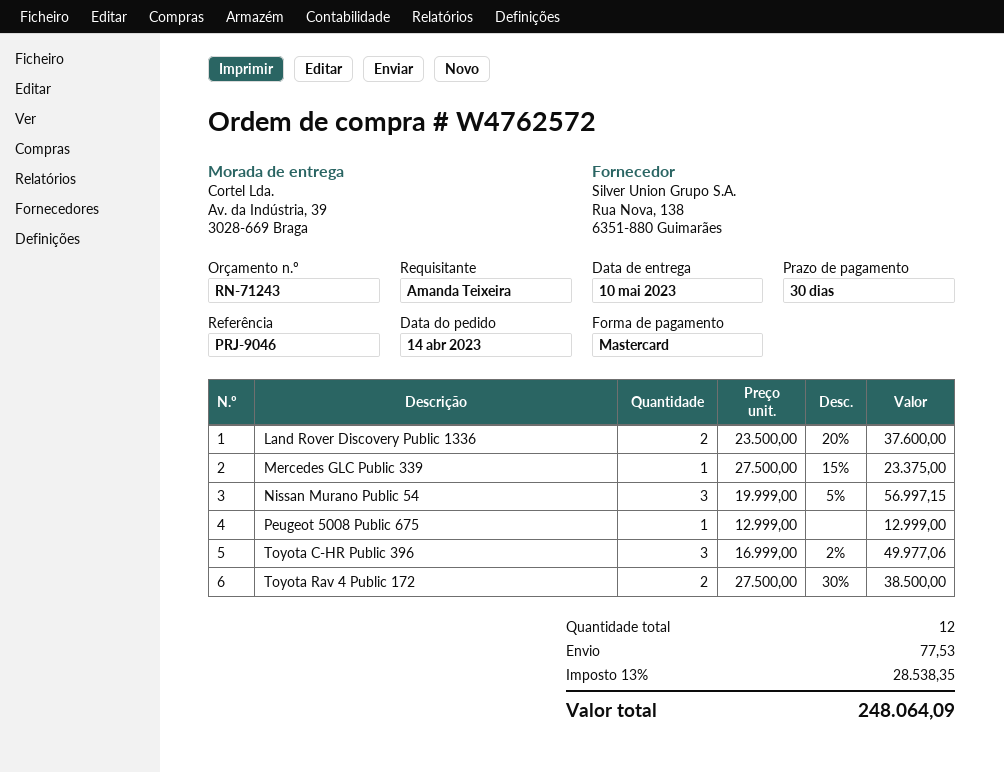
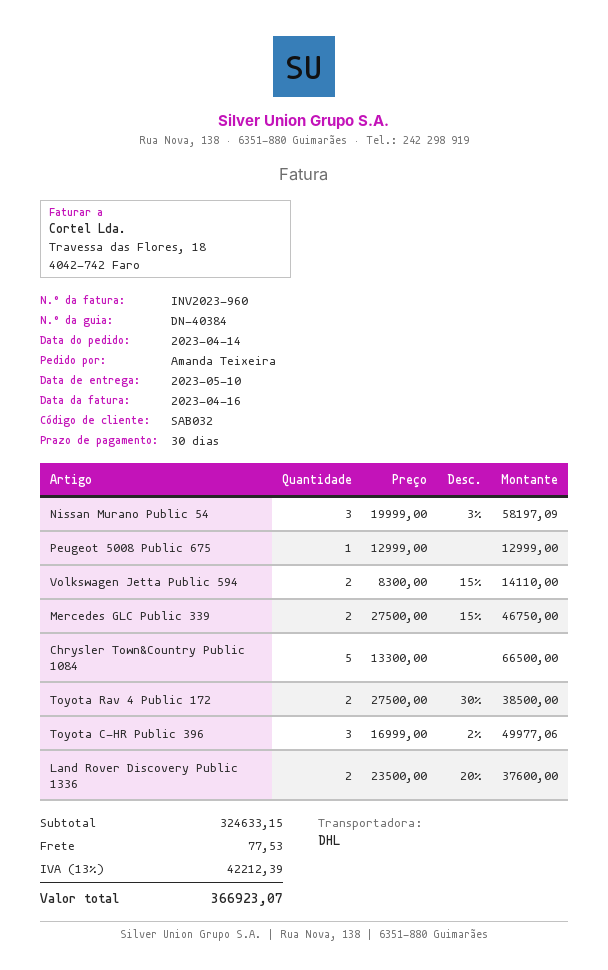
Mercedes GLC Public 339: 1 x 27500.00 - 15% = 23375.00 -> 2 x 27500.00 - 15% = 46750.00
Nissan Murano Public 54: 3 x 19999.00 - 5% = 56997.15 -> 3 x 19999.00 - 3% = 58197.09
Volkswagen Jetta Public 594: none -> 2 x 8300.00 - 15% = 14110.00
Chrysler Town&Country Public 1084: none -> 5 x 13300.00 = 66500.00
tax: 13% = 28538.35 -> 13% = 42212.39
total: 248064.09 -> 366923.07

